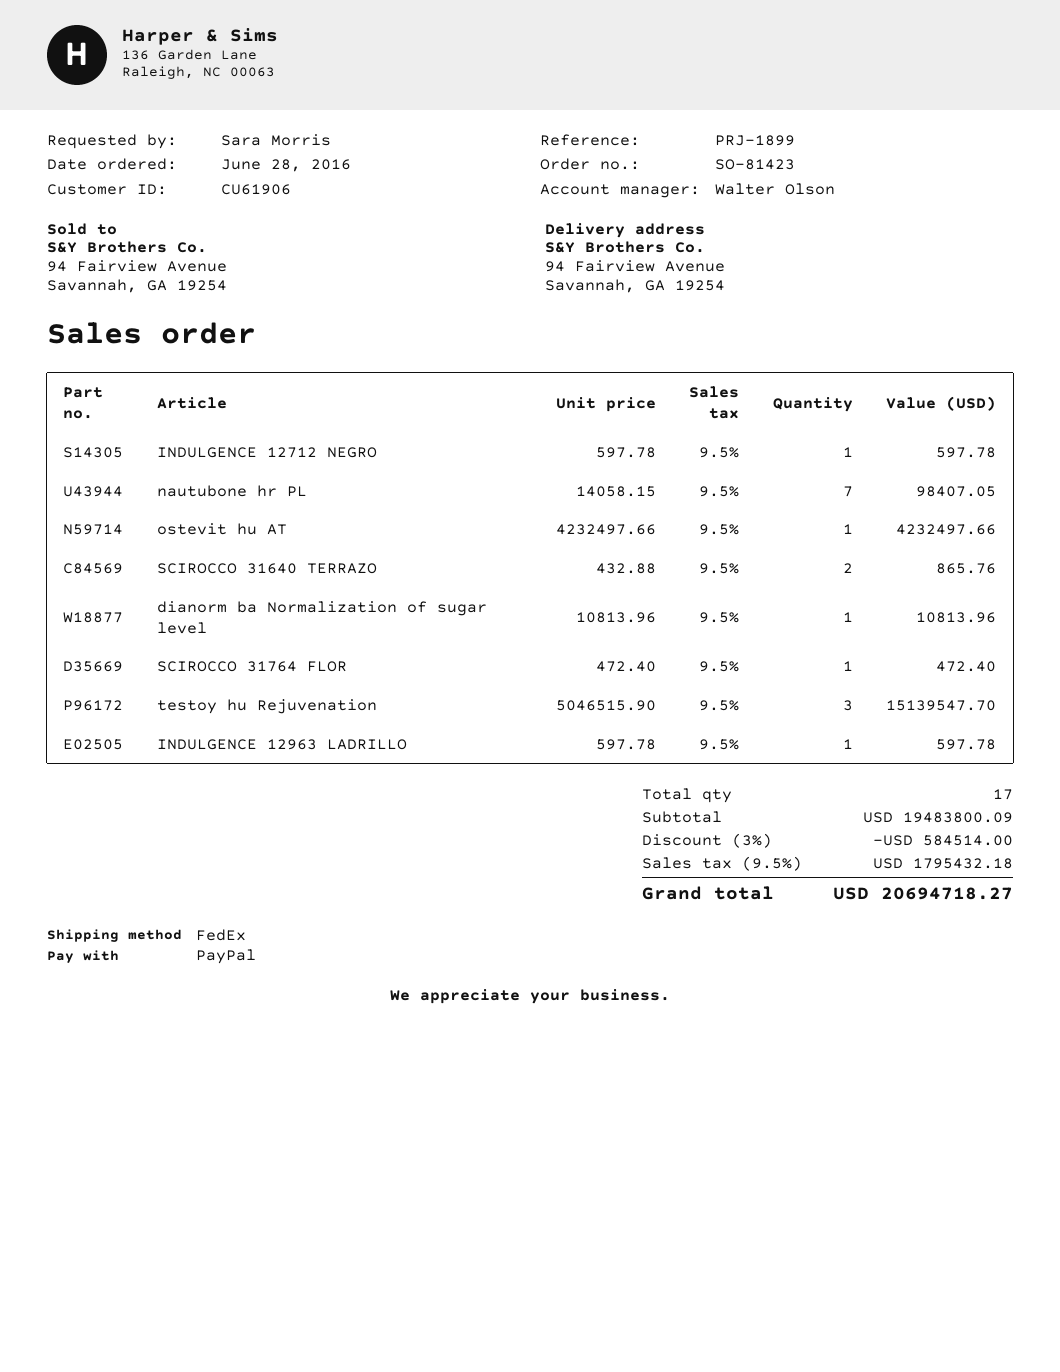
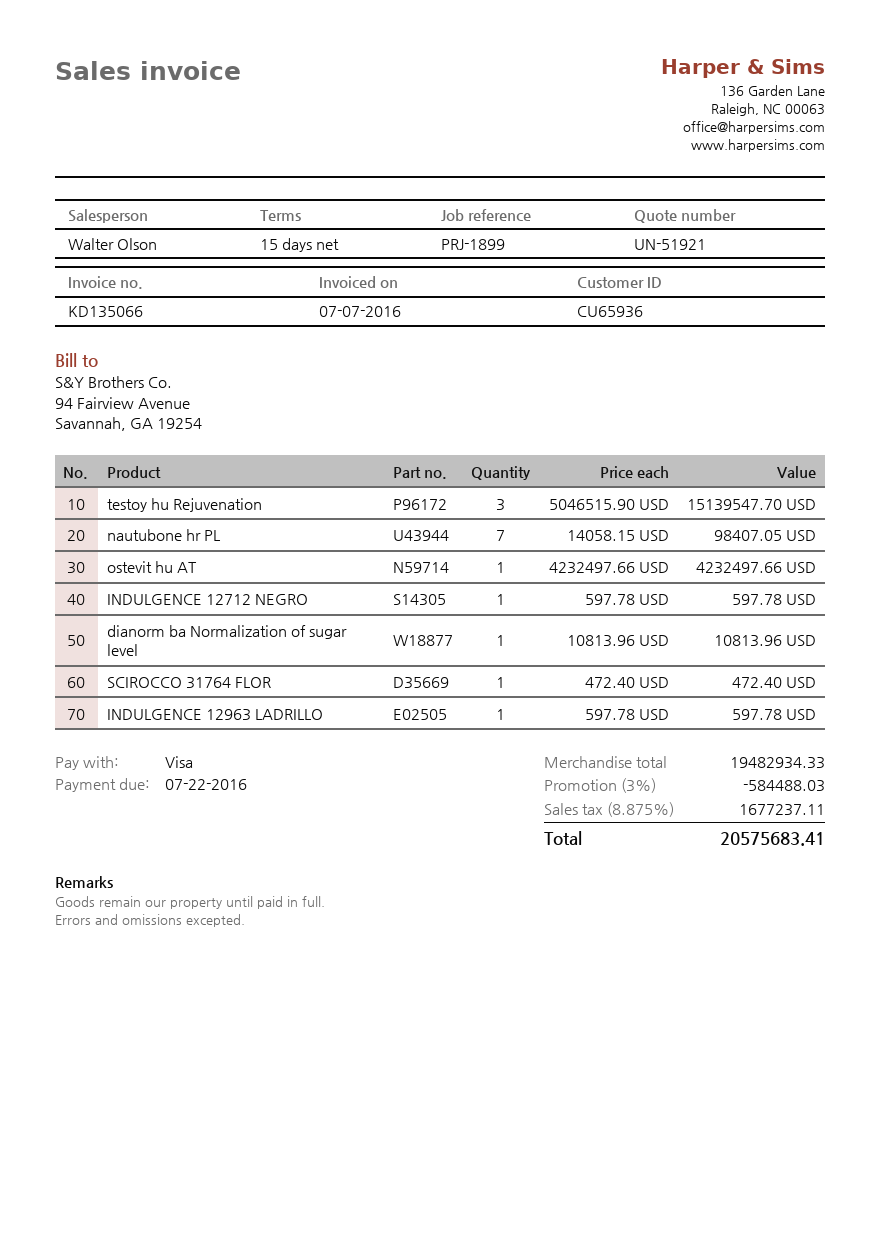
customer number: CU61906 -> CU65936
payment method: PayPal -> Visa
SCIROCCO 31640 TERRAZO: 2 x 432.88 = 865.76 -> none
subtotal: 19483800.09 -> 19482934.33
discount: 3% = 584514.00 -> 3% = 584488.03
tax: 9.5% = 1795432.18 -> 8.875% = 1677237.11
total: 20694718.27 -> 20575683.41

